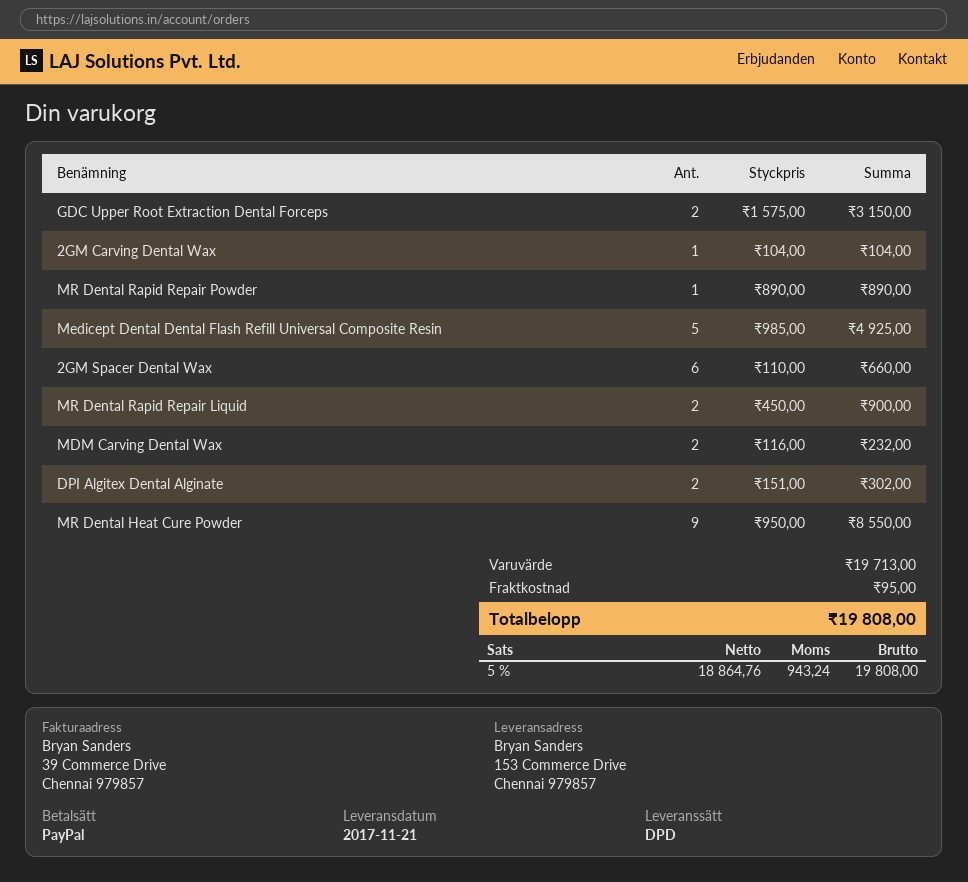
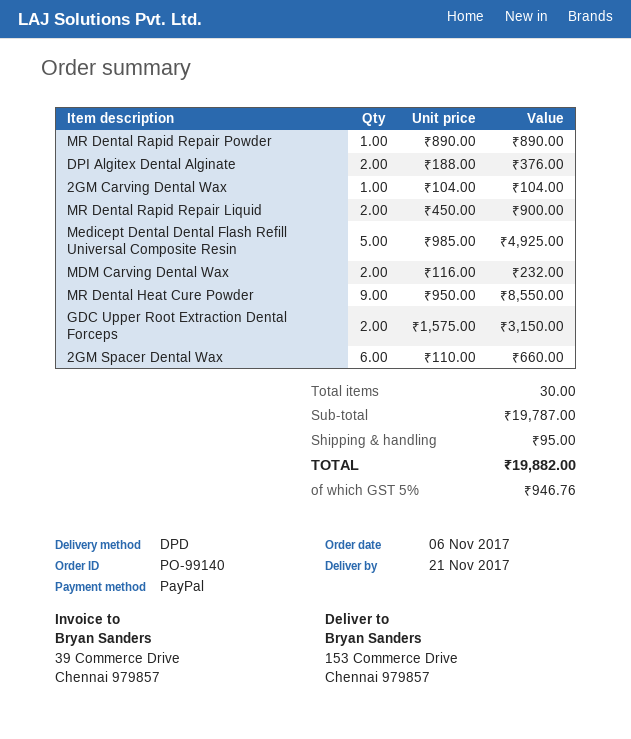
DPI Algitex Dental Alginate: 2 x 151.00 = 302.00 -> 2 x 188.00 = 376.00
subtotal: 19713.00 -> 19787.00
tax: 5% = 943.24 -> 5% = 946.76
total: 19808.00 -> 19882.00

